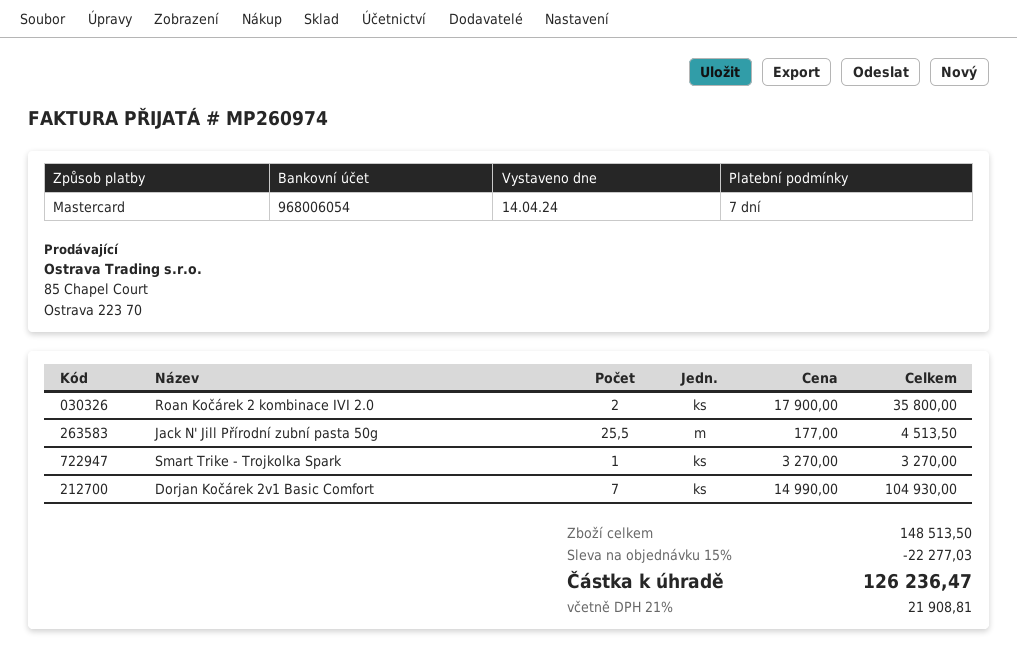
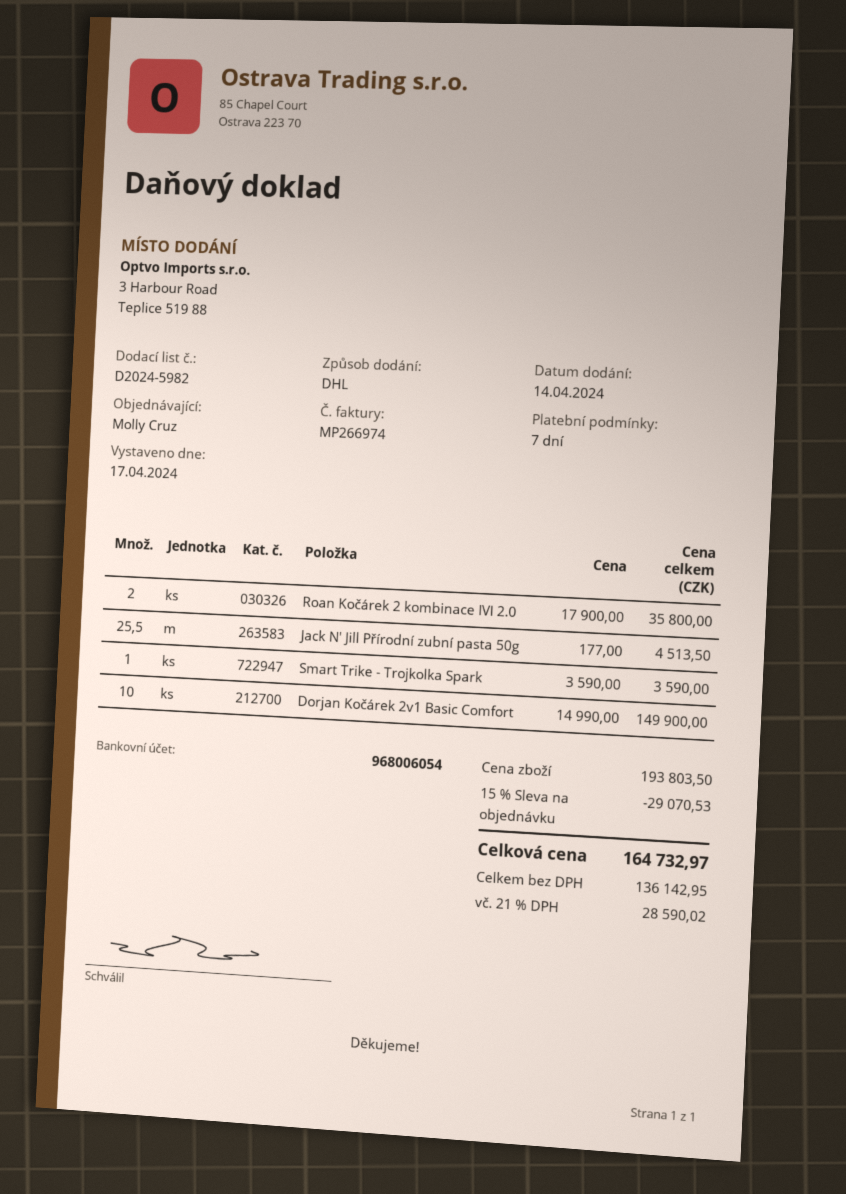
invoice number: MP260974 -> MP266974
invoice date: 2024-04-14 -> 2024-04-17
Smart Trike - Trojkolka Spark: 1 x 3270.00 = 3270.00 -> 1 x 3590.00 = 3590.00
Dorjan Kočárek 2v1 Basic Comfort: 7 x 14990.00 = 104930.00 -> 10 x 14990.00 = 149900.00
subtotal: 148513.50 -> 193803.50
discount: 15% = 22277.03 -> 15% = 29070.53
tax: 21% = 21908.81 -> 21% = 28590.02
total: 126236.47 -> 164732.97

